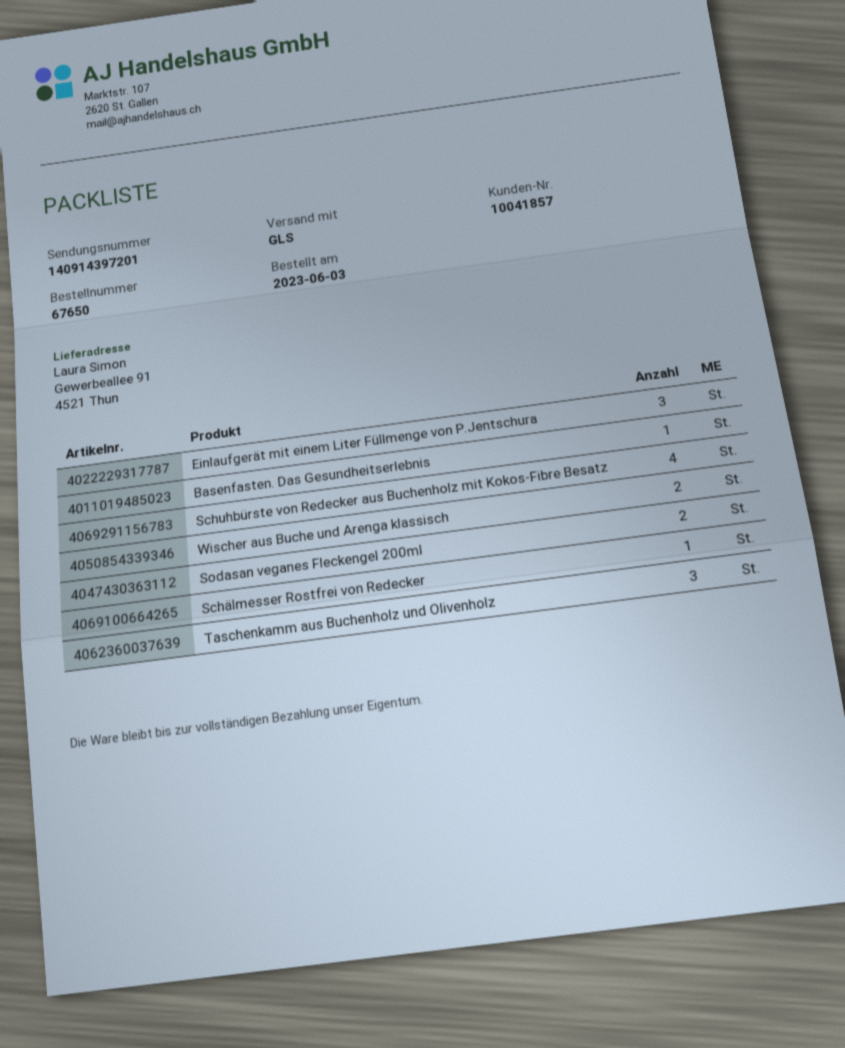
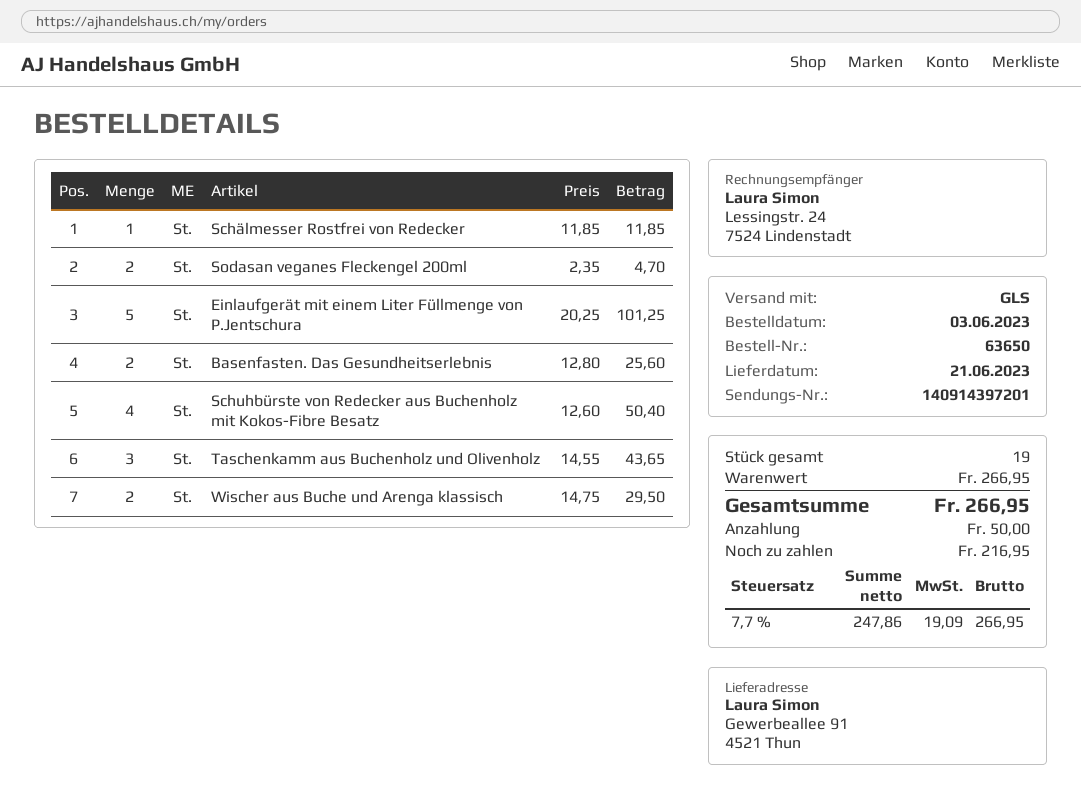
order number: 67650 -> 63650
Einlaufgerät mit einem Liter Füllmenge von P.Jentschura: 3 -> 5
Basenfasten. Das Gesundheitserlebnis: 1 -> 2

